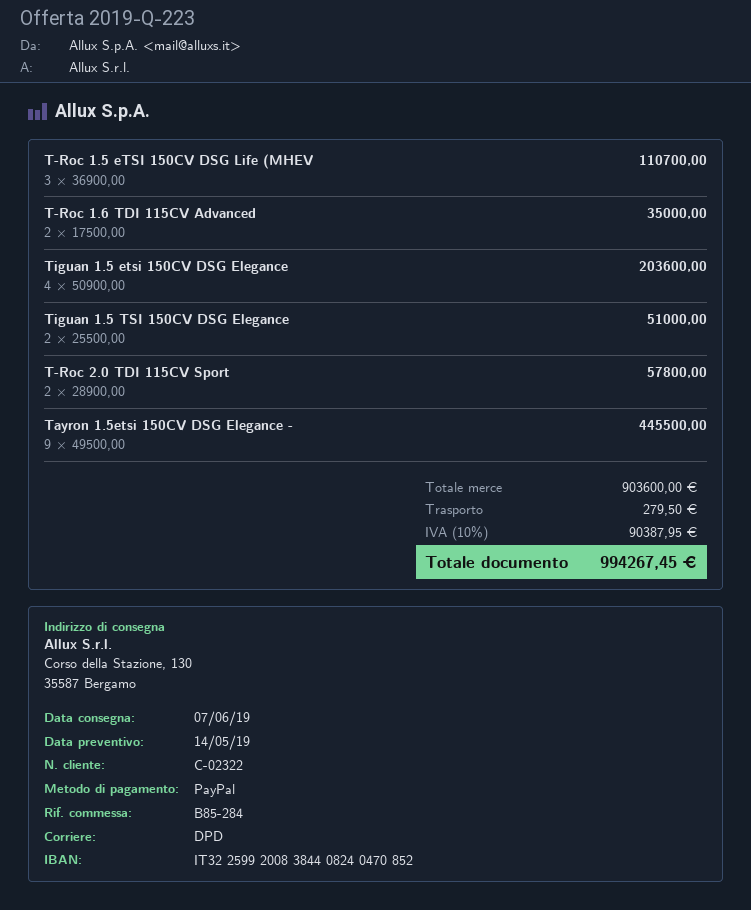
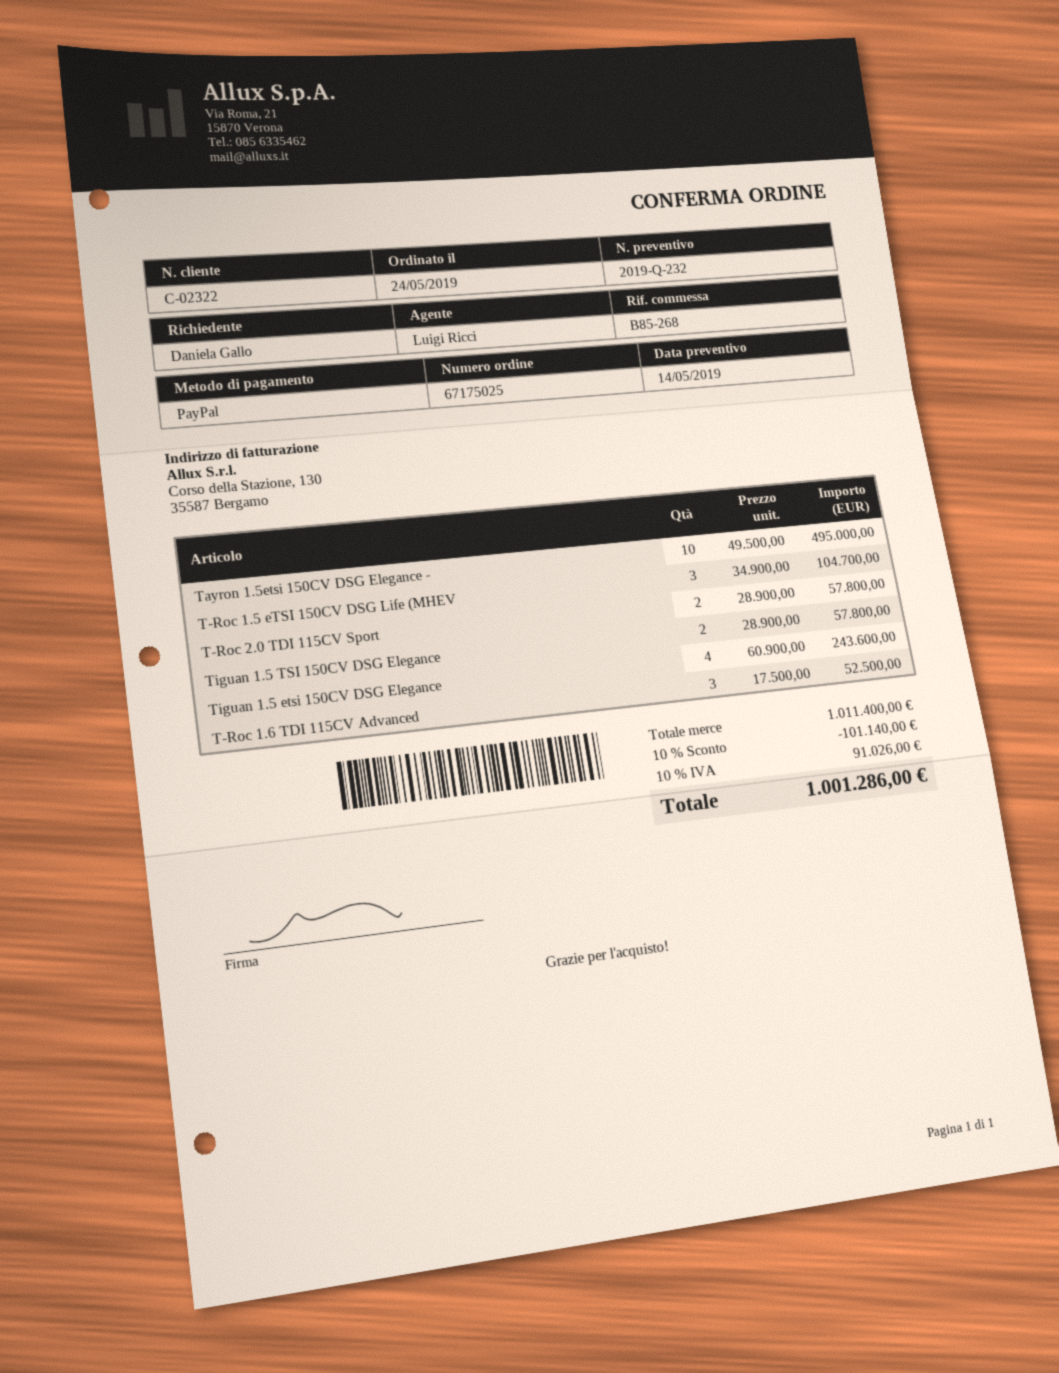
quote number: 2019-Q-223 -> 2019-Q-232
reference: B85-284 -> B85-268
T-Roc 1.5 eTSI 150CV DSG Life (MHEV: 3 x 36900.00 = 110700.00 -> 3 x 34900.00 = 104700.00
T-Roc 1.6 TDI 115CV Advanced: 2 x 17500.00 = 35000.00 -> 3 x 17500.00 = 52500.00
Tiguan 1.5 etsi 150CV DSG Elegance: 4 x 50900.00 = 203600.00 -> 4 x 60900.00 = 243600.00
Tiguan 1.5 TSI 150CV DSG Elegance: 2 x 25500.00 = 51000.00 -> 2 x 28900.00 = 57800.00
Tayron 1.5etsi 150CV DSG Elegance -: 9 x 49500.00 = 445500.00 -> 10 x 49500.00 = 495000.00
subtotal: 903600.00 -> 1011400.00
discount: none -> 10% = 101140.00
shipping: 279.50 -> none
tax: 10% = 90387.95 -> 10% = 91026.00
total: 994267.45 -> 1001286.00

